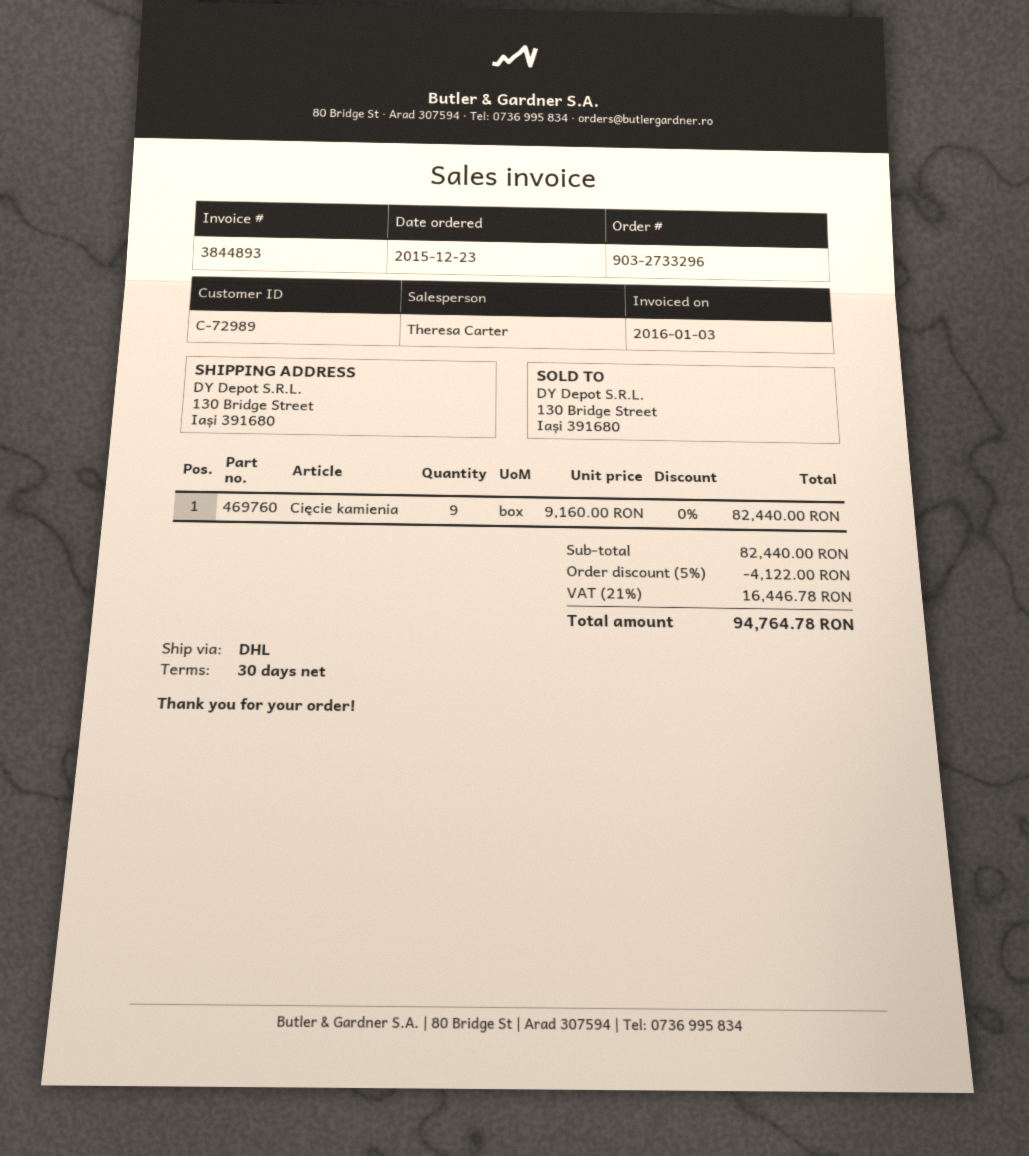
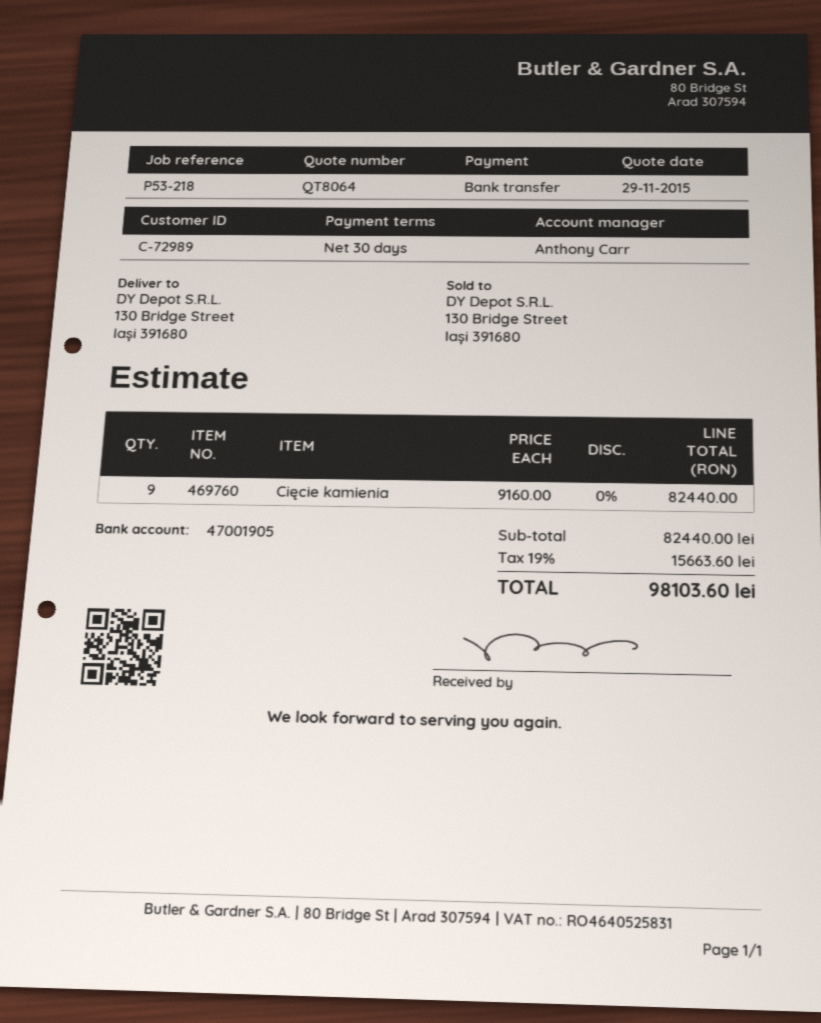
sales rep: Theresa Carter -> Anthony Carr
discount: 5% = 4122.00 -> none
tax: 21% = 16446.78 -> 19% = 15663.60
total: 94764.78 -> 98103.60

